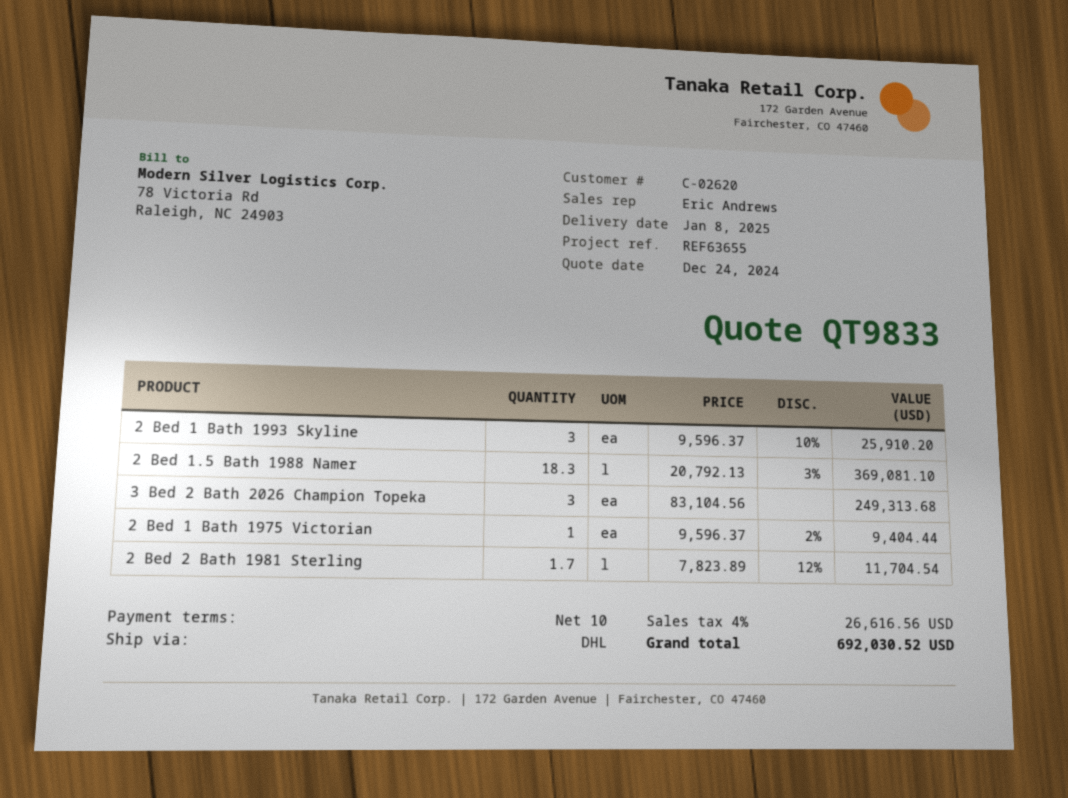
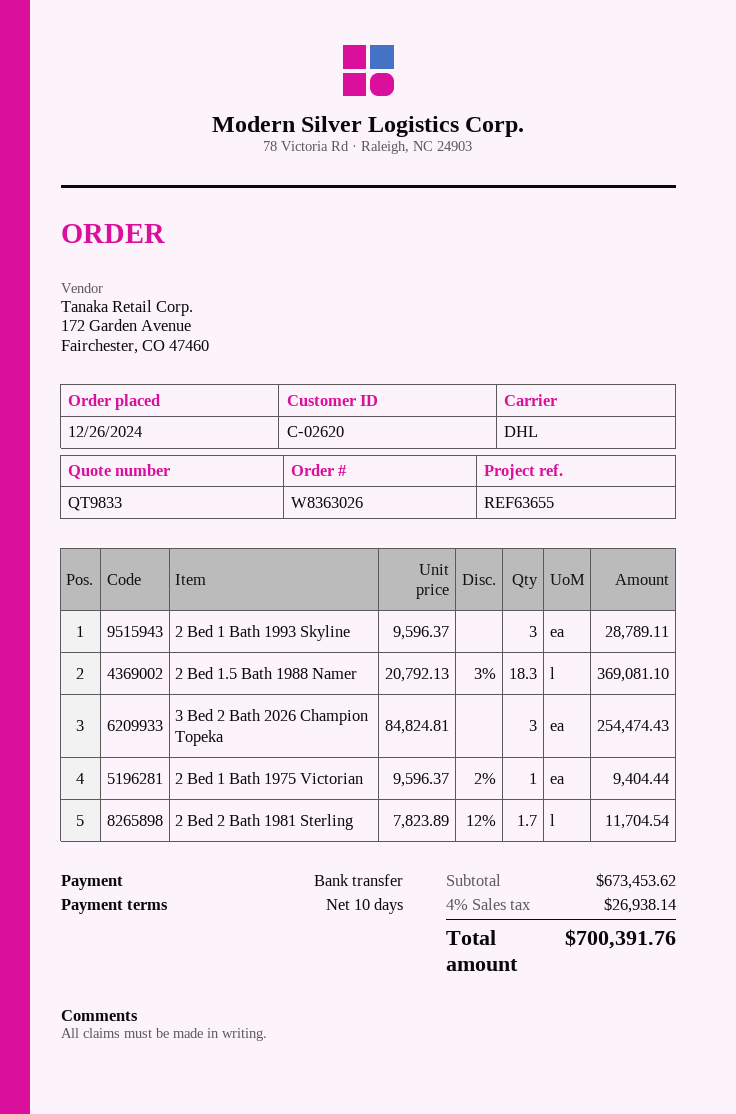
2 Bed 1 Bath 1993 Skyline: 3 x 9596.37 - 10% = 25910.20 -> 3 x 9596.37 = 28789.11
3 Bed 2 Bath 2026 Champion Topeka: 3 x 83104.56 = 249313.68 -> 3 x 84824.81 = 254474.43
tax: 4% = 26616.56 -> 4% = 26938.14
total: 692030.52 -> 700391.76

